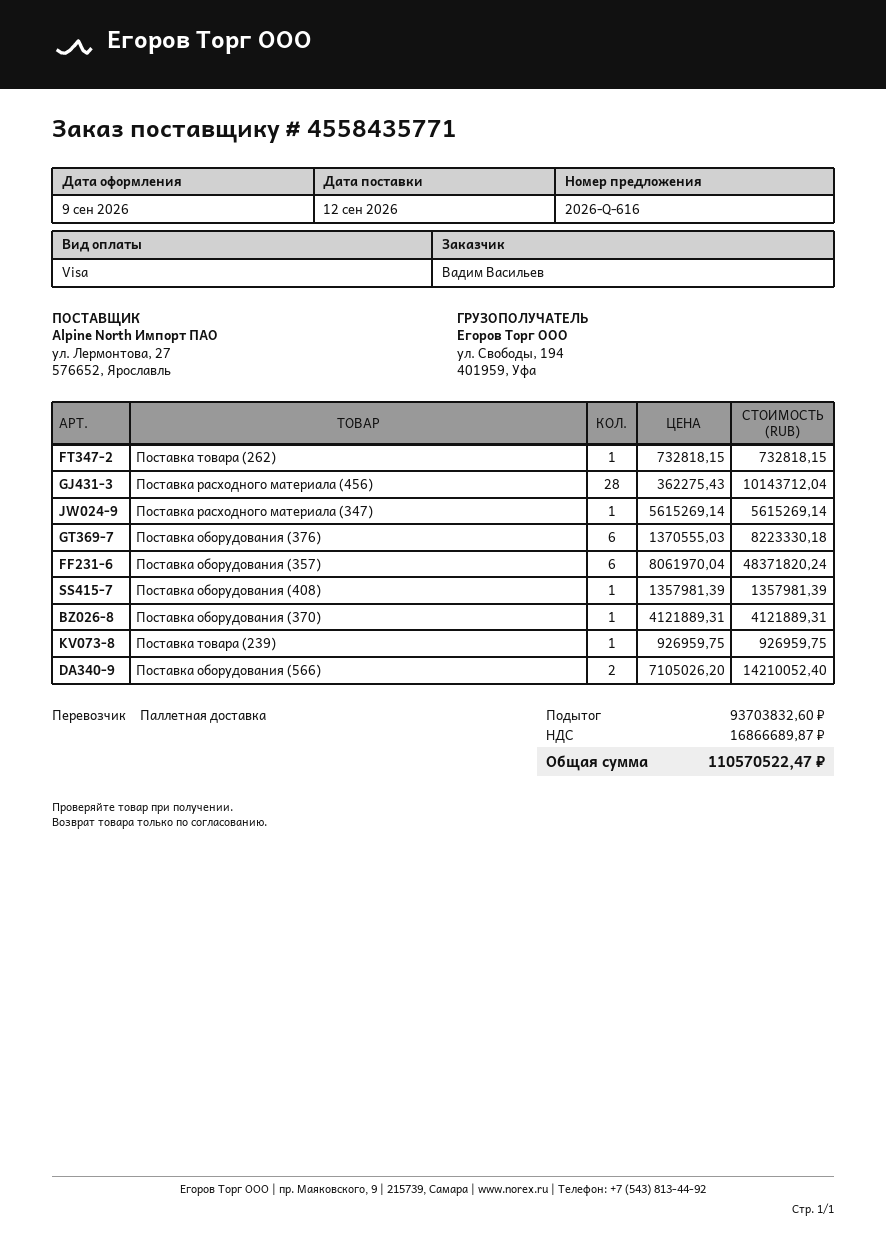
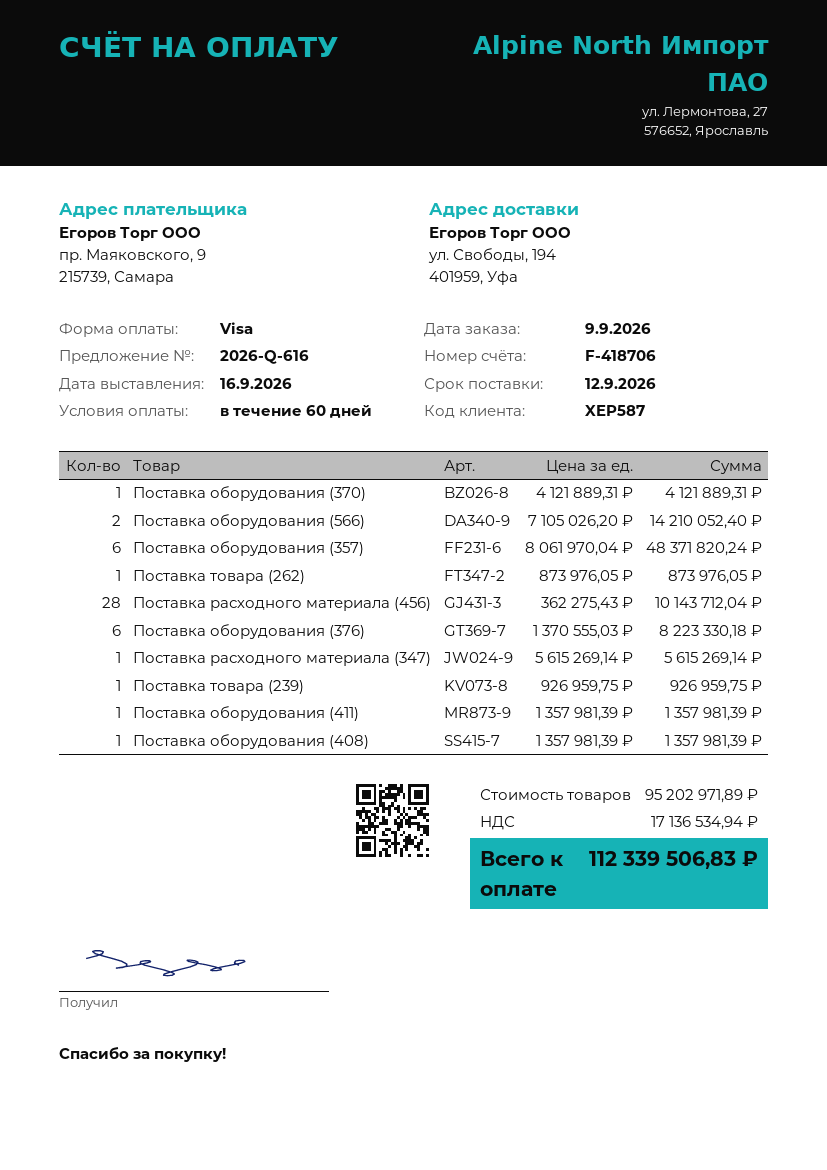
Поставка товара (262): 1 x 732818.15 = 732818.15 -> 1 x 873976.05 = 873976.05
Поставка оборудования (411): none -> 1 x 1357981.39 = 1357981.39
subtotal: 93703832.60 -> 95202971.89
tax: 16866689.87 -> 17136534.94
total: 110570522.47 -> 112339506.83

